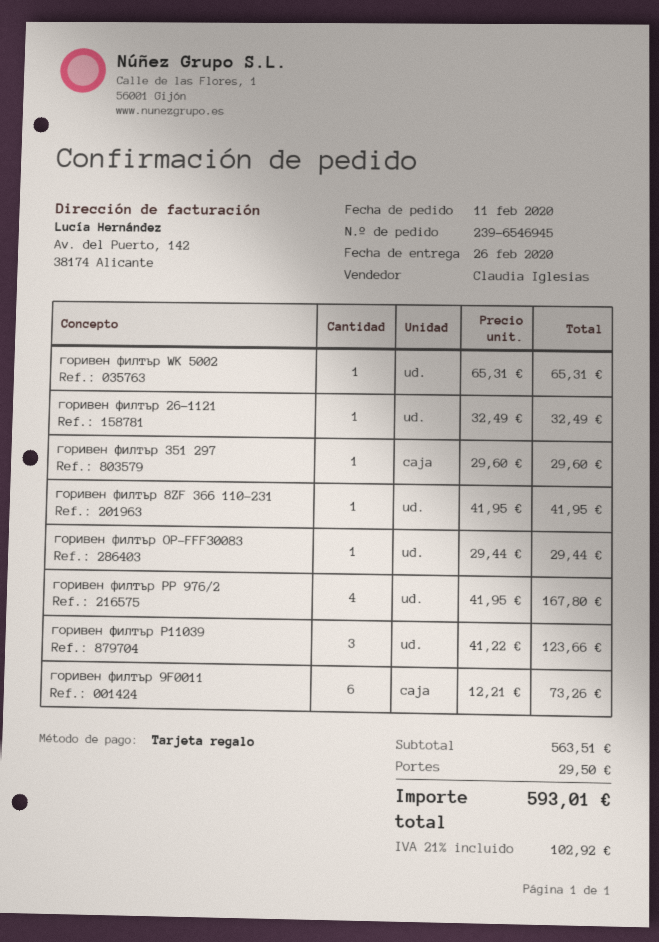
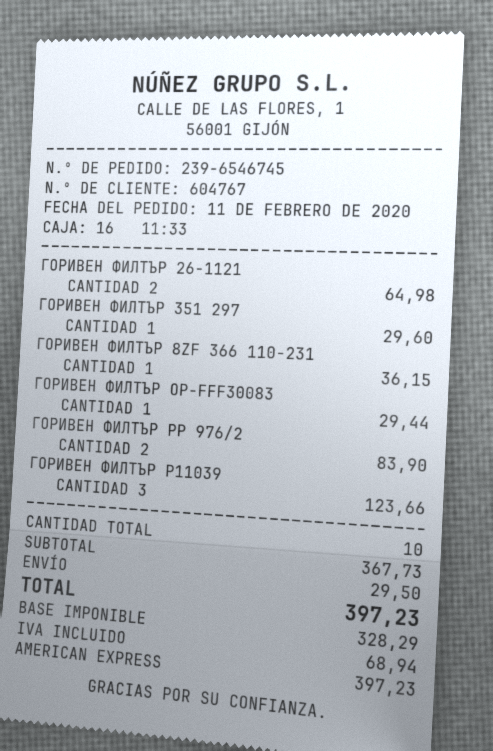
order number: 239-6546945 -> 239-6546745
payment method: gift card -> American Express
горивен филтър WK 5002: 1 for 65.31 -> none
горивен филтър 26-1121: 1 for 32.49 -> 2 for 64.98
горивен филтър 8ZF 366 110-231: 1 for 41.95 -> 1 for 36.15
горивен филтър PP 976/2: 4 for 167.80 -> 2 for 83.90
горивен филтър 9F0011: 6 for 73.26 -> none
subtotal: 563.51 -> 367.73
tax: 102.92 -> 68.94
total: 593.01 -> 397.23

